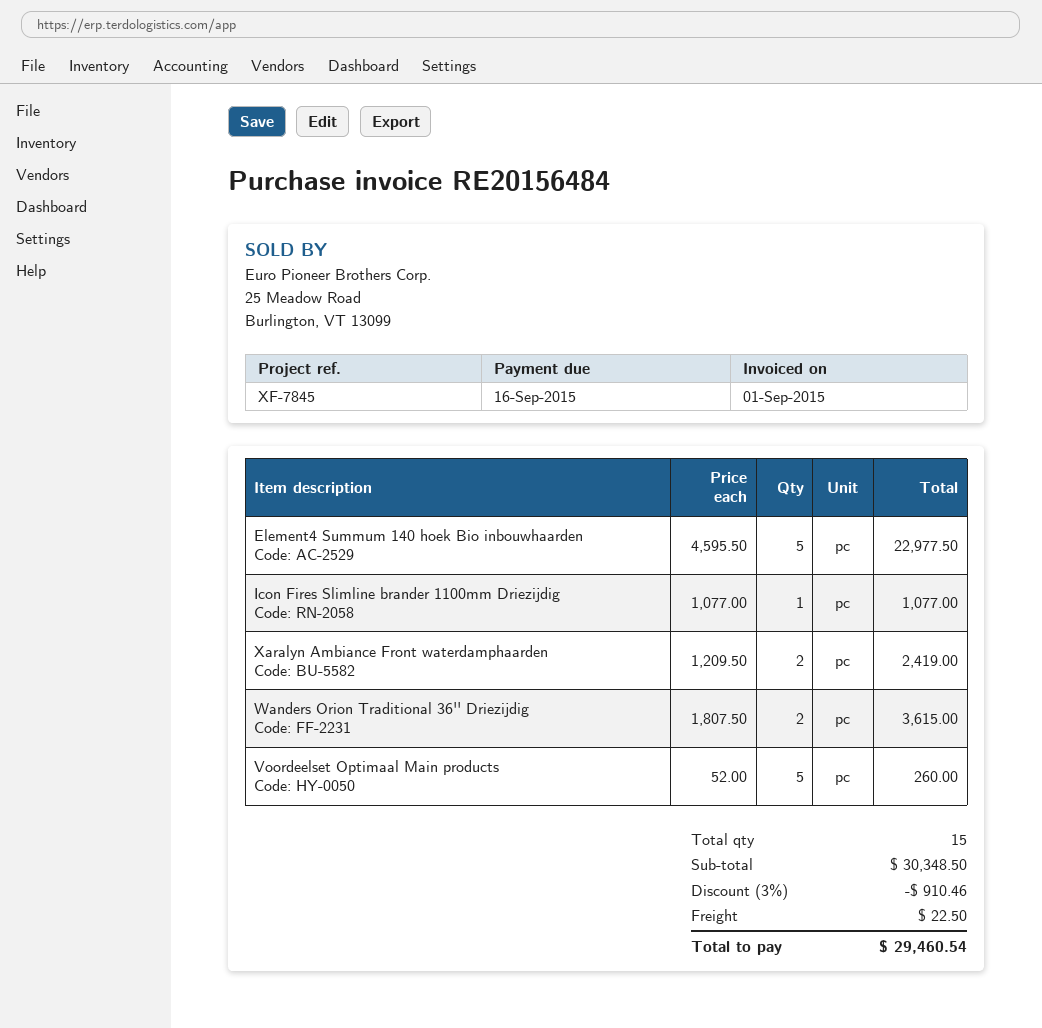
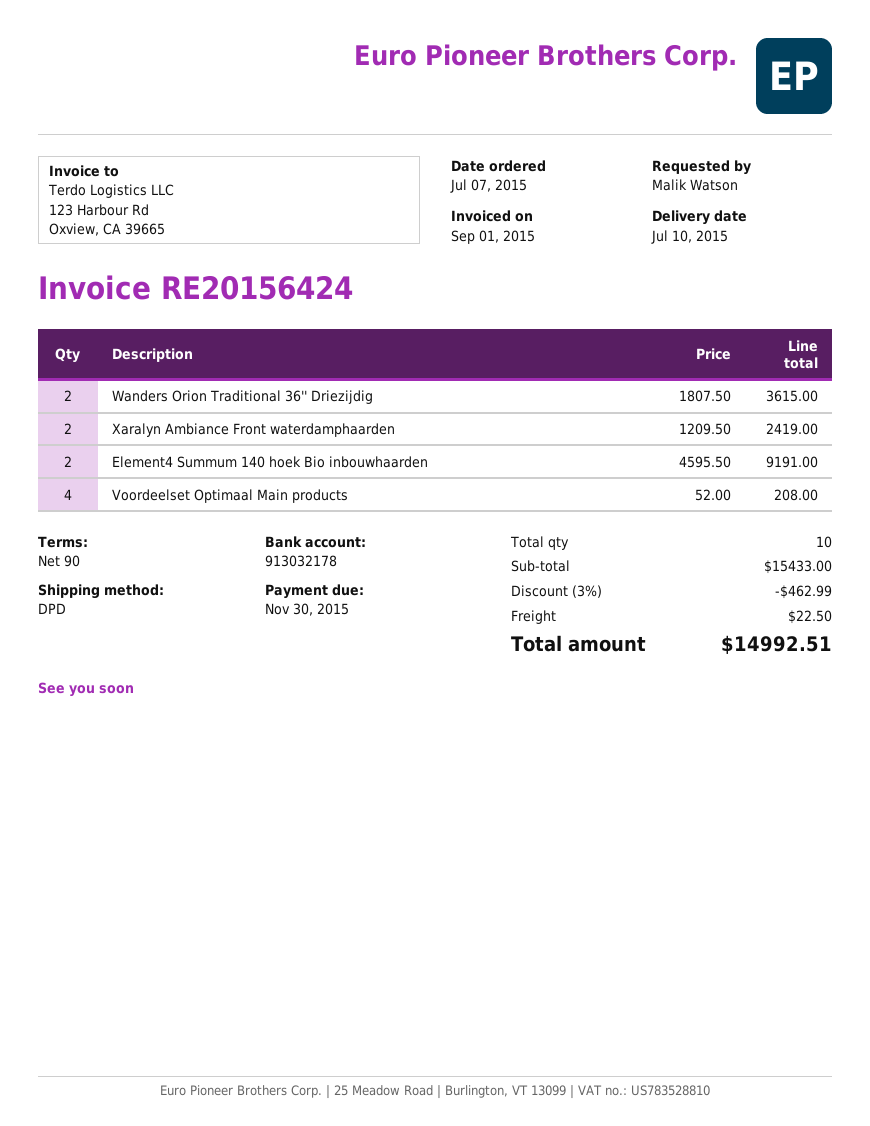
invoice number: RE20156484 -> RE20156424
due date: 2015-09-16 -> 2015-11-30
Element4 Summum 140 hoek Bio inbouwhaarden: 5 x 4595.50 = 22977.50 -> 2 x 4595.50 = 9191.00
Icon Fires Slimline brander 1100mm Driezijdig: 1 x 1077.00 = 1077.00 -> none
Voordeelset Optimaal Main products: 5 x 52.00 = 260.00 -> 4 x 52.00 = 208.00
total quantity: 15 -> 10
subtotal: 30348.50 -> 15433.00
discount: 3% = 910.46 -> 3% = 462.99
total: 29460.54 -> 14992.51

